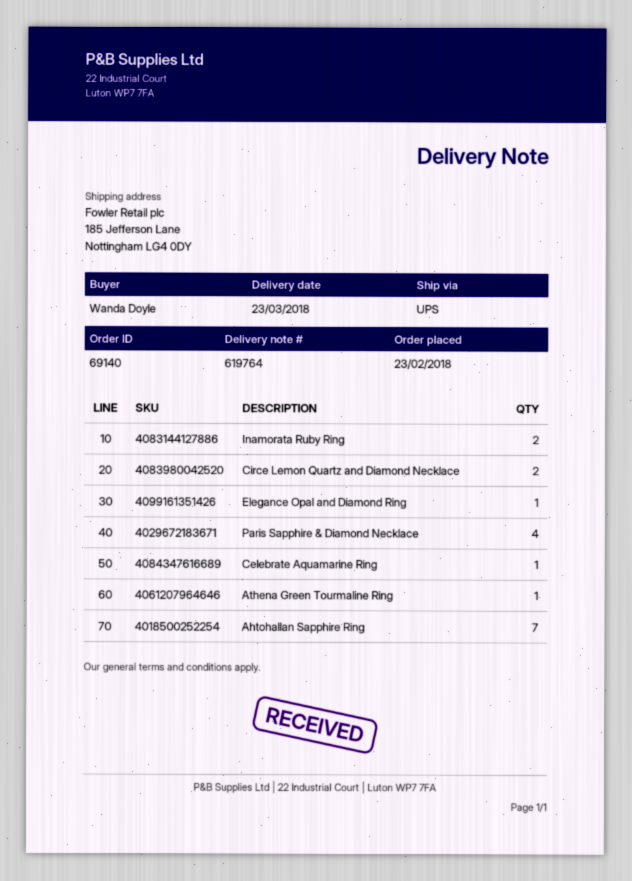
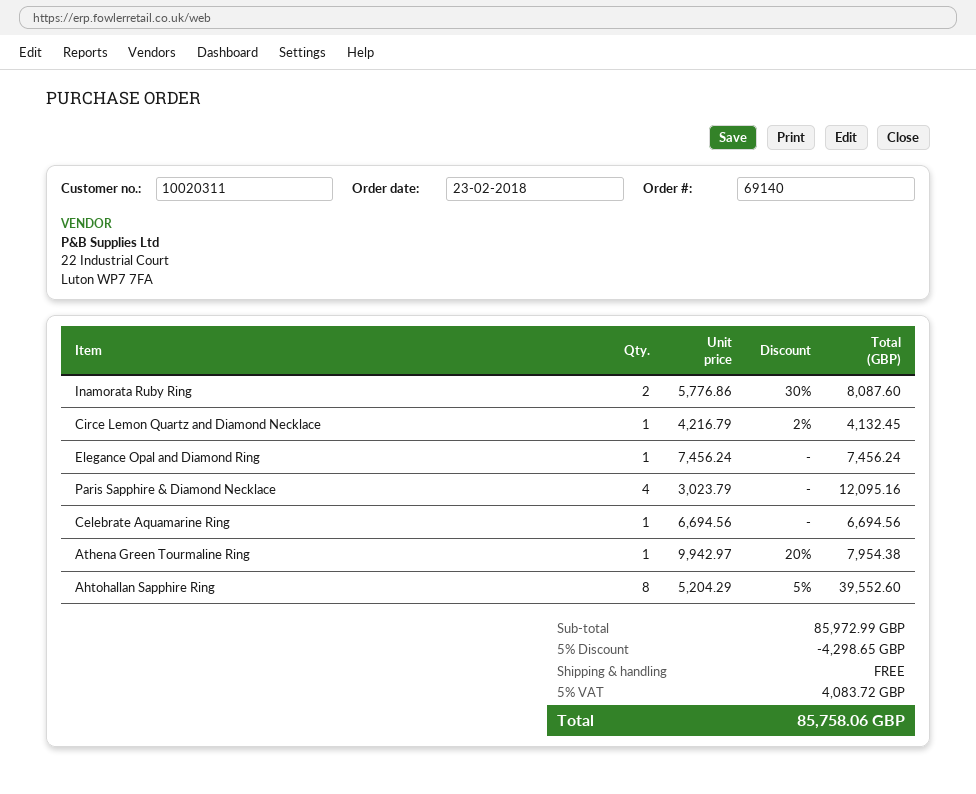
Circe Lemon Quartz and Diamond Necklace: 2 -> 1
Ahtohallan Sapphire Ring: 7 -> 8

